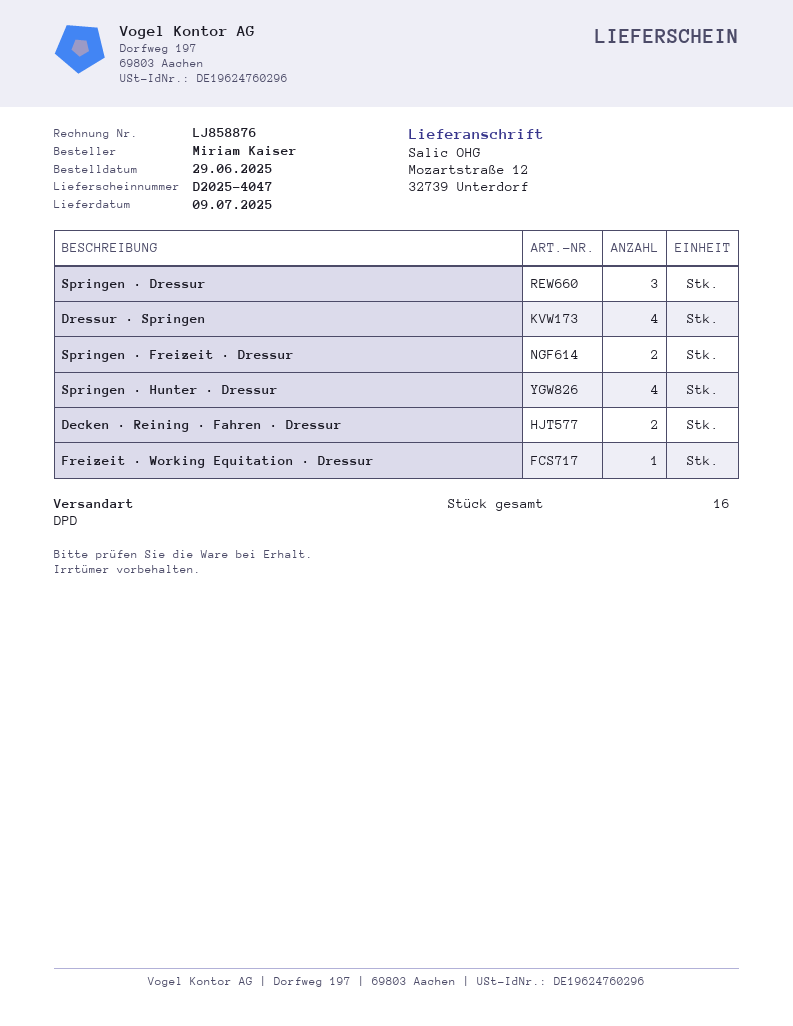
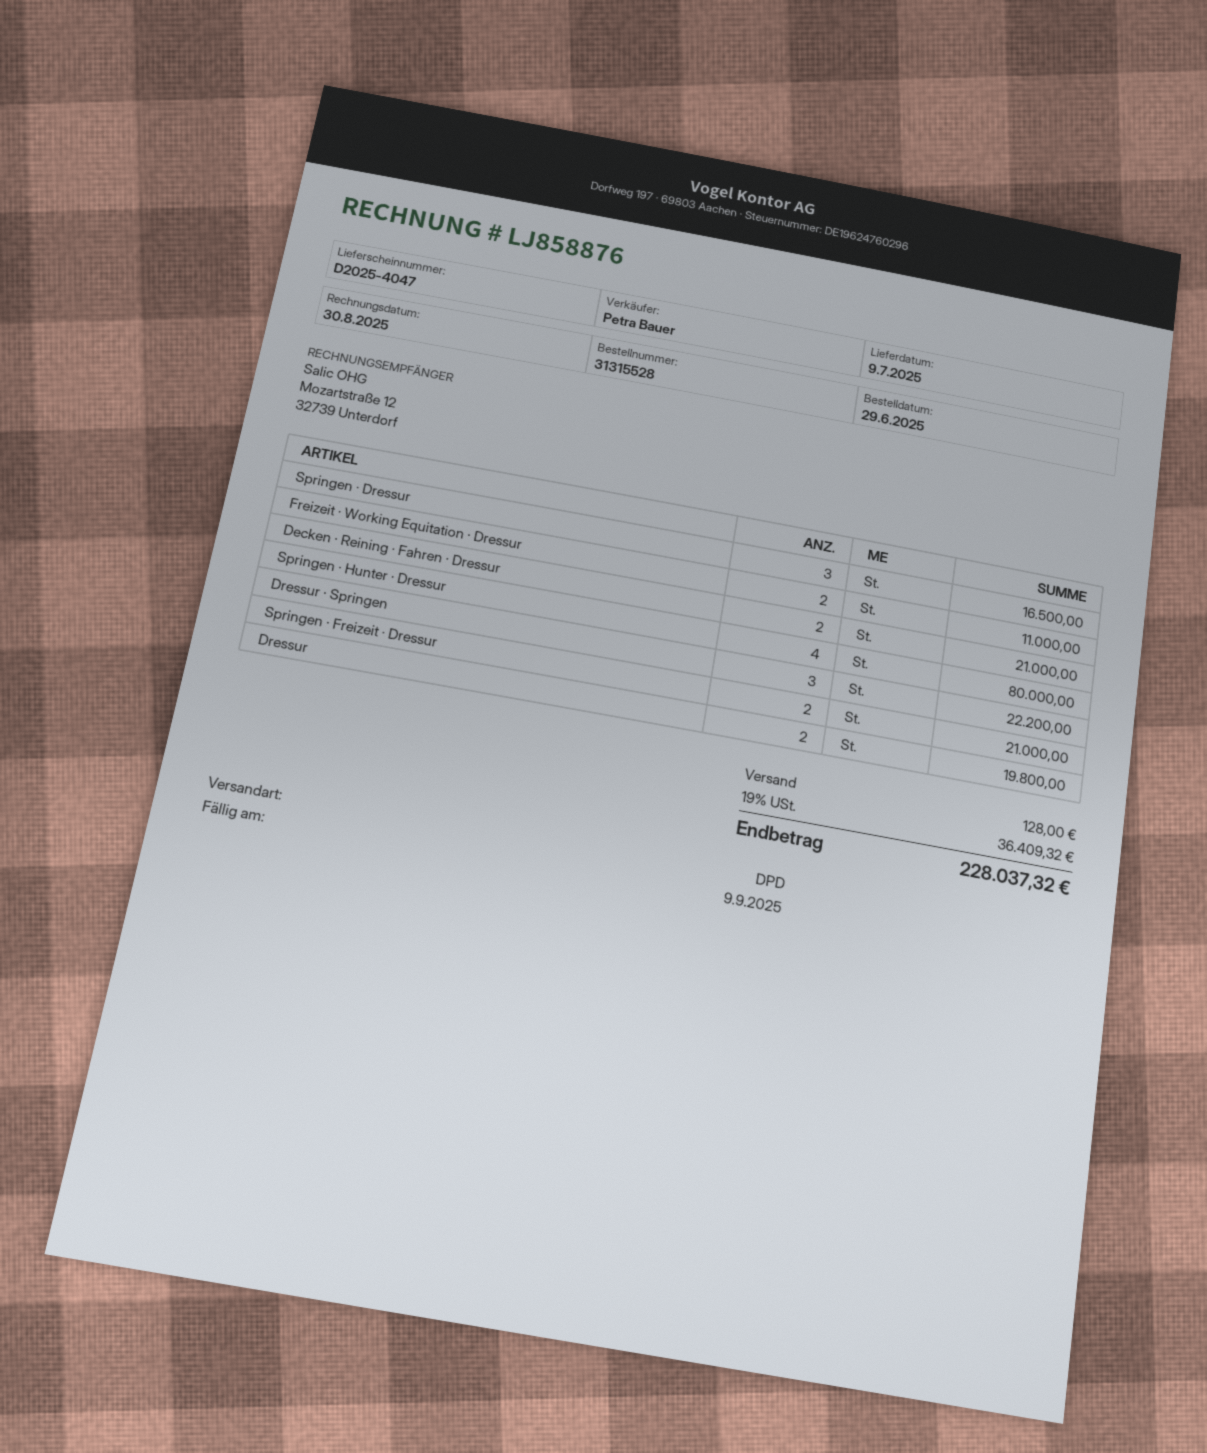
Dressur · Springen: 4 -> 3
Freizeit · Working Equitation · Dressur: 1 -> 2
Dressur: none -> 2

